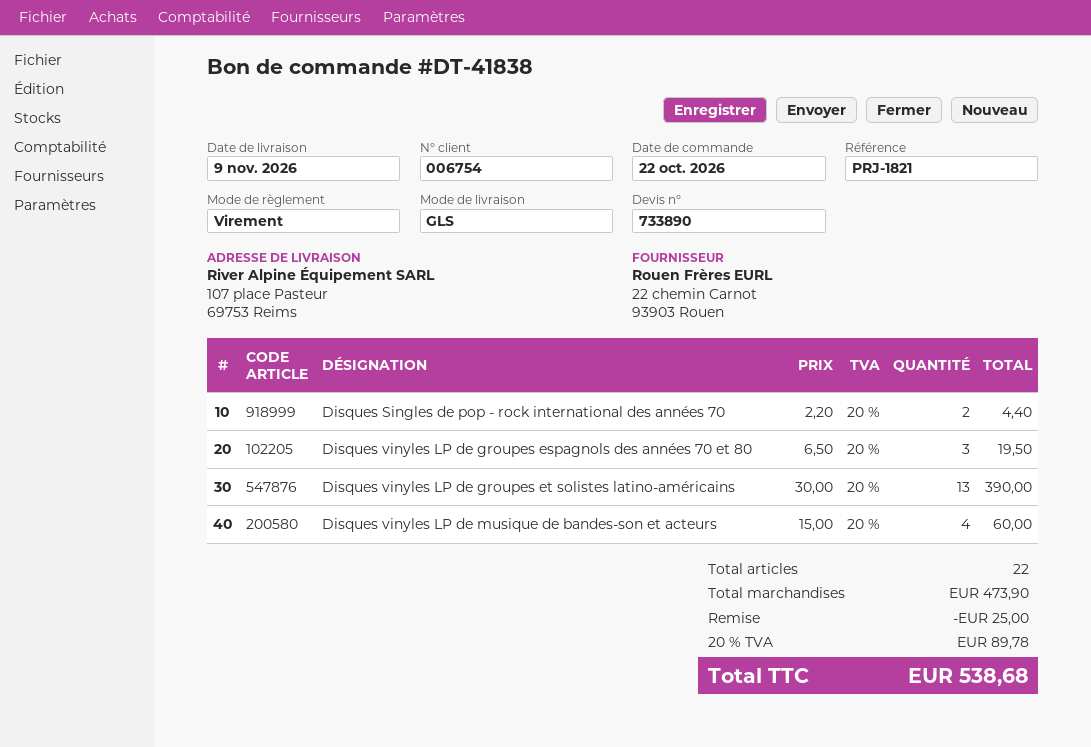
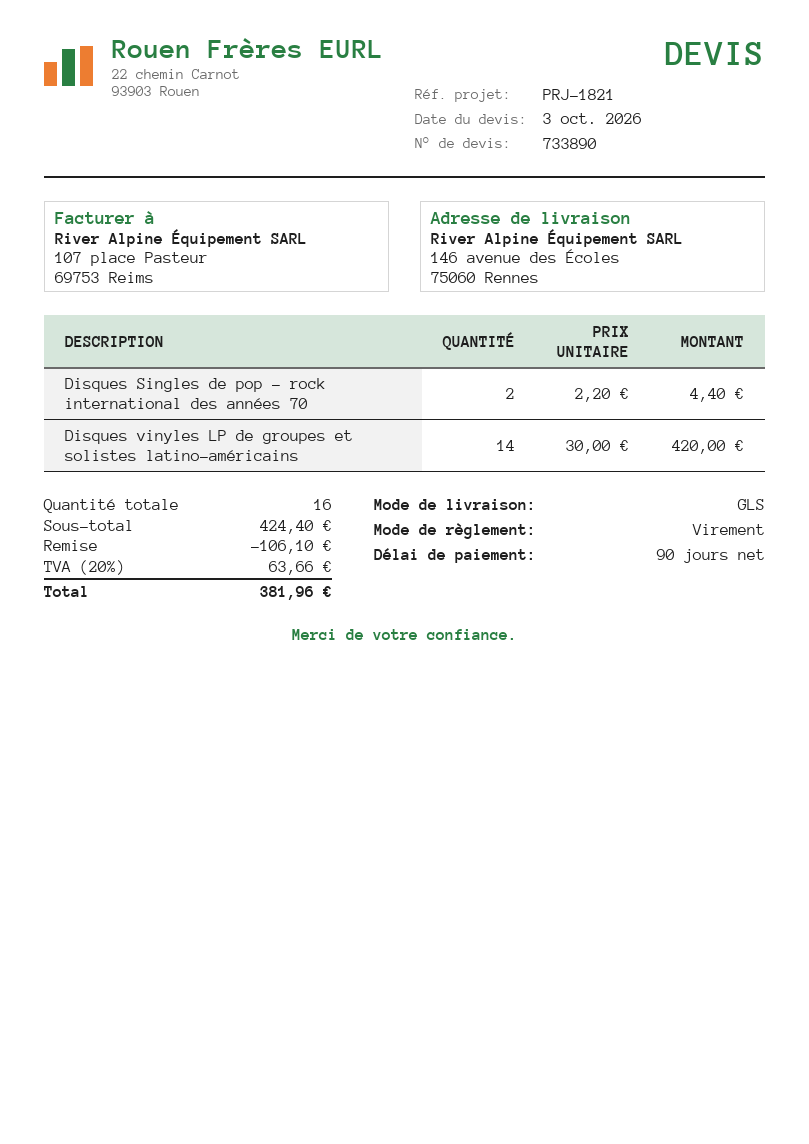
ship to: 107 place Pasteur, 69753 Reims -> 146 avenue des Écoles, 75060 Rennes
Disques vinyles LP de groupes espagnols des années 70 et 80: 3 x 6.50 = 19.50 -> none
Disques vinyles LP de groupes et solistes latino-américains: 13 x 30.00 = 390.00 -> 14 x 30.00 = 420.00
Disques vinyles LP de musique de bandes-son et acteurs: 4 x 15.00 = 60.00 -> none
total quantity: 22 -> 16
subtotal: 473.90 -> 424.40
discount: 25.00 -> 106.10
tax: 20% = 89.78 -> 20% = 63.66
total: 538.68 -> 381.96

